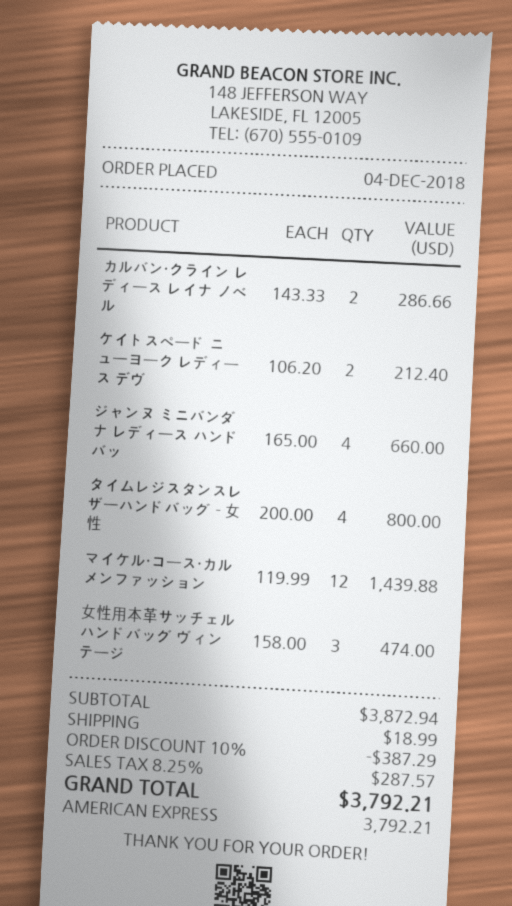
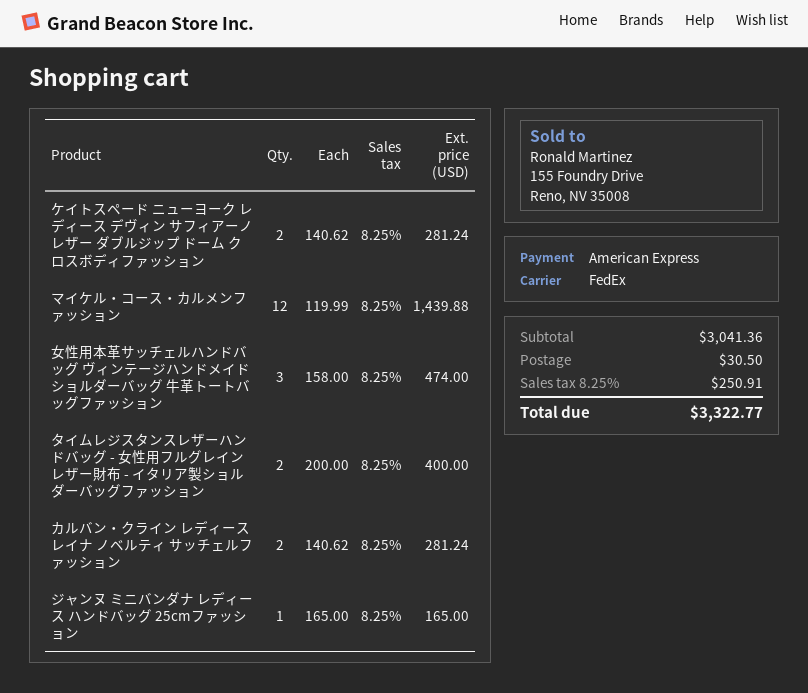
カルバン・クライン レディース レイナ ノベル: 2 x 143.33 = 286.66 -> 2 x 140.62 = 281.24
ケイトスペード ニューヨーク レディース デヴ: 2 x 106.20 = 212.40 -> 2 x 140.62 = 281.24
ジャンヌ ミニバンダナ レディース ハンドバッ: 4 x 165.00 = 660.00 -> 1 x 165.00 = 165.00
タイムレジスタンスレザーハンドバッグ - 女性: 4 x 200.00 = 800.00 -> 2 x 200.00 = 400.00
subtotal: 3872.94 -> 3041.36
discount: 10% = 387.29 -> none
shipping: 18.99 -> 30.50
tax: 8.25% = 287.57 -> 8.25% = 250.91
total: 3792.21 -> 3322.77

